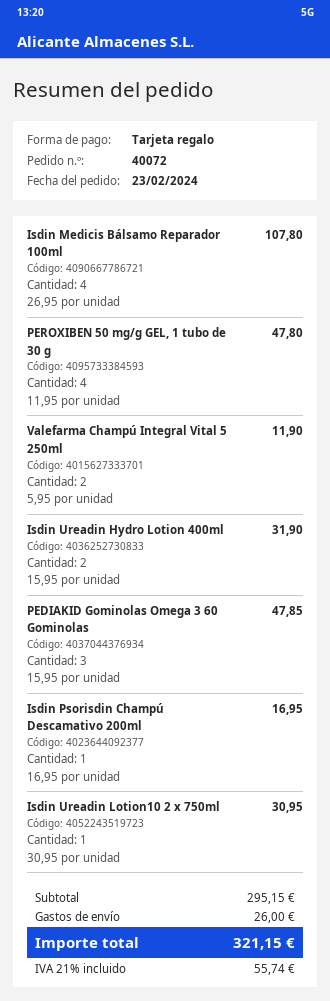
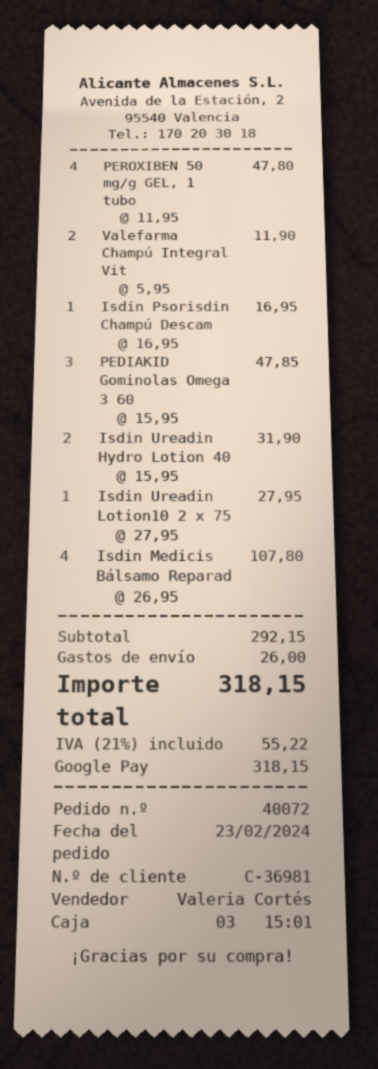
payment method: gift card -> Google Pay
Isdin Ureadin Lotion10 2 x 750ml: 1 x 30.95 = 30.95 -> 1 x 27.95 = 27.95
subtotal: 295.15 -> 292.15
tax: 21% = 55.74 -> 21% = 55.22
total: 321.15 -> 318.15

